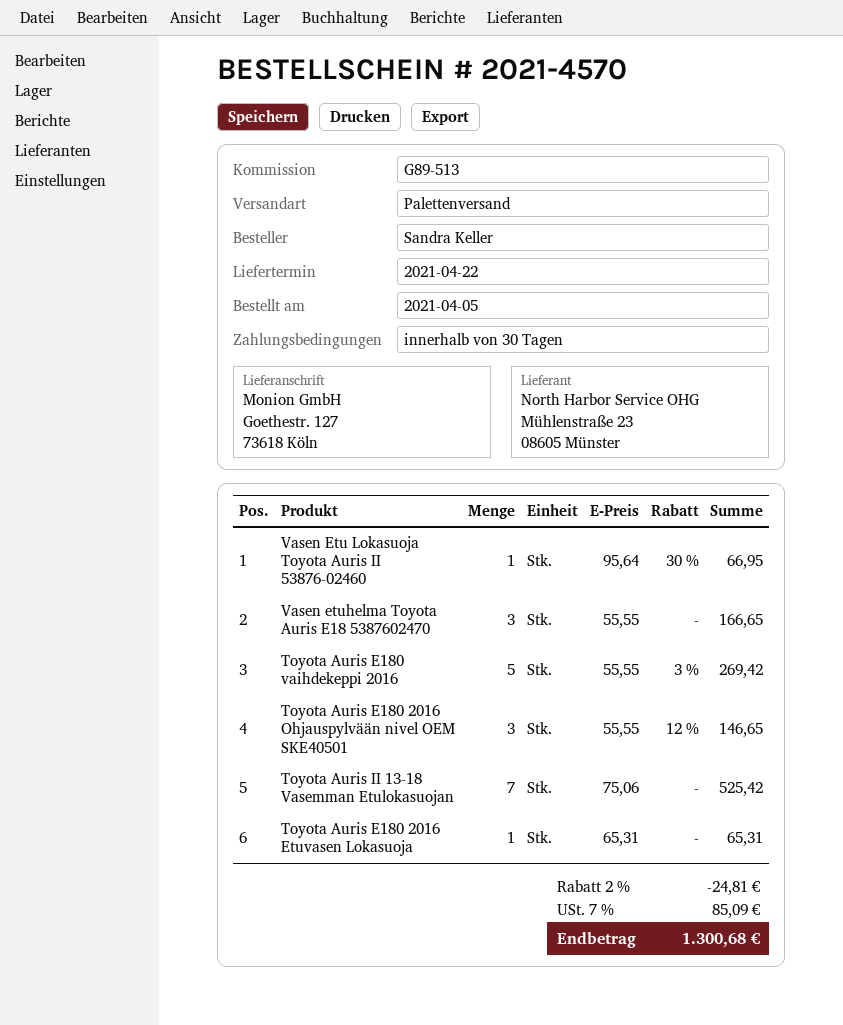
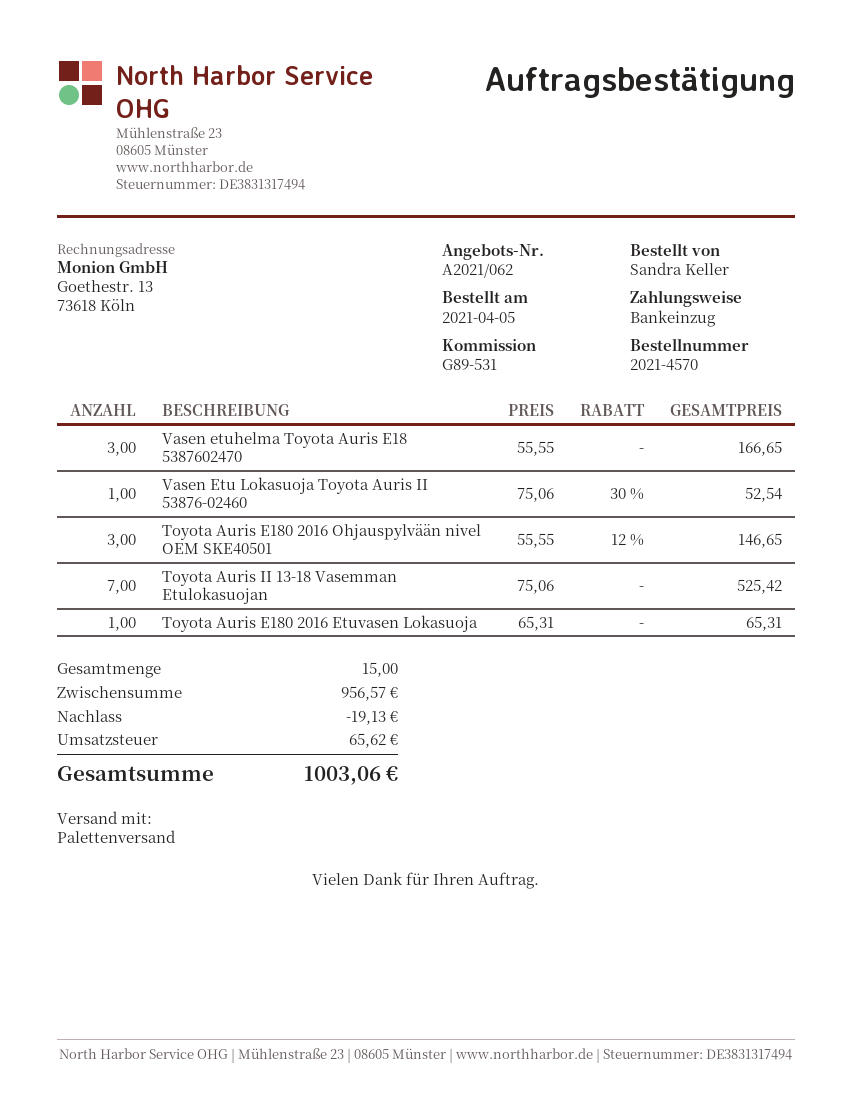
reference: G89-513 -> G89-531
Vasen Etu Lokasuoja Toyota Auris II 53876-02460: 1 x 95.64 - 30% = 66.95 -> 1 x 75.06 - 30% = 52.54
Toyota Auris E180 vaihdekeppi 2016: 5 x 55.55 - 3% = 269.42 -> none
discount: 24.81 -> 19.13
tax: 85.09 -> 65.62
total: 1300.68 -> 1003.06

